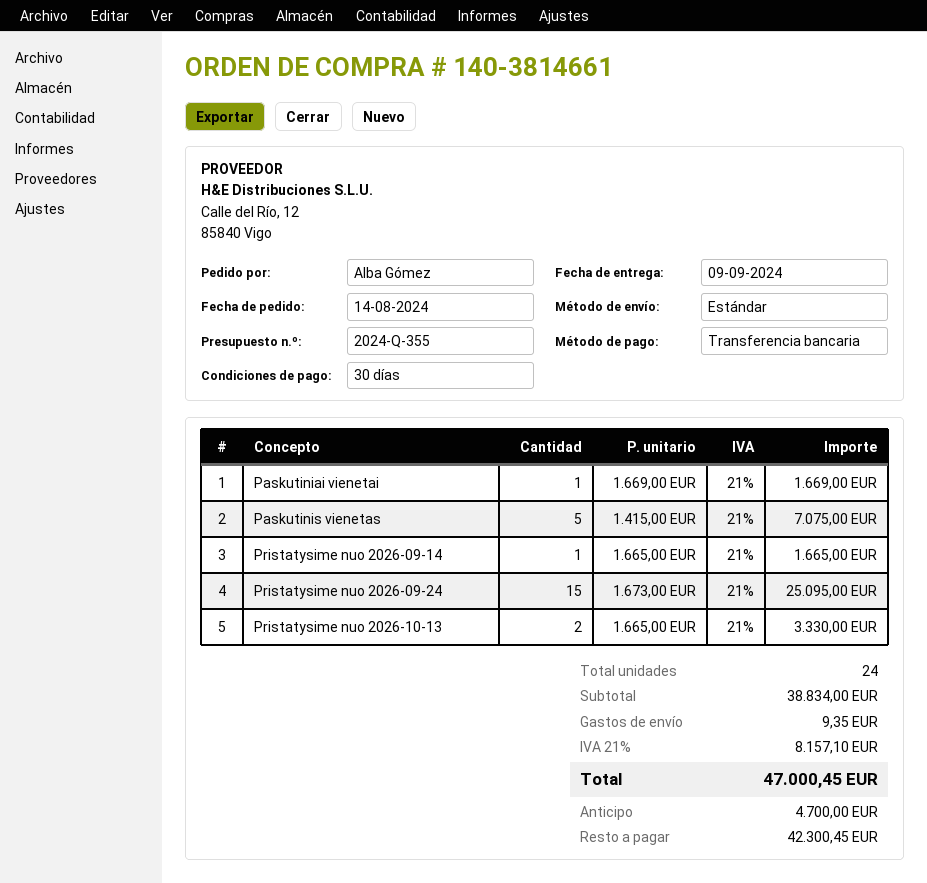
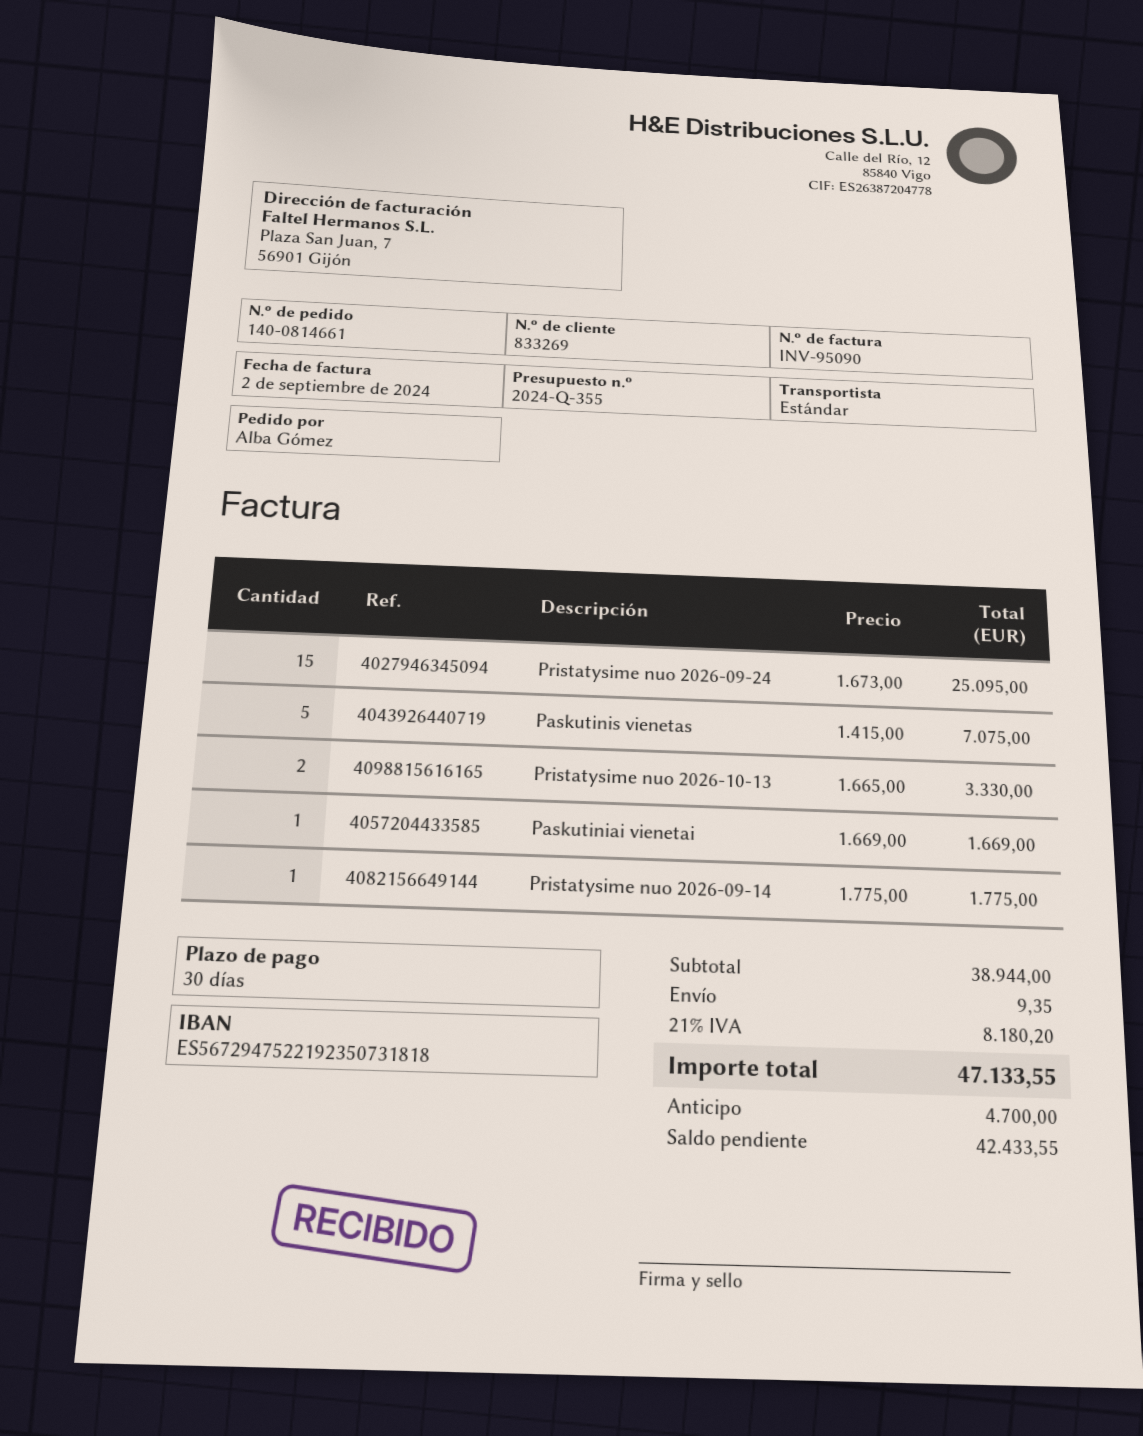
order number: 140-3814661 -> 140-0814661
Pristatysime nuo 2026‑09‑14: 1 x 1665.00 = 1665.00 -> 1 x 1775.00 = 1775.00
subtotal: 38834.00 -> 38944.00
tax: 21% = 8157.10 -> 21% = 8180.20
total: 47000.45 -> 47133.55
balance: 42300.45 -> 42433.55

